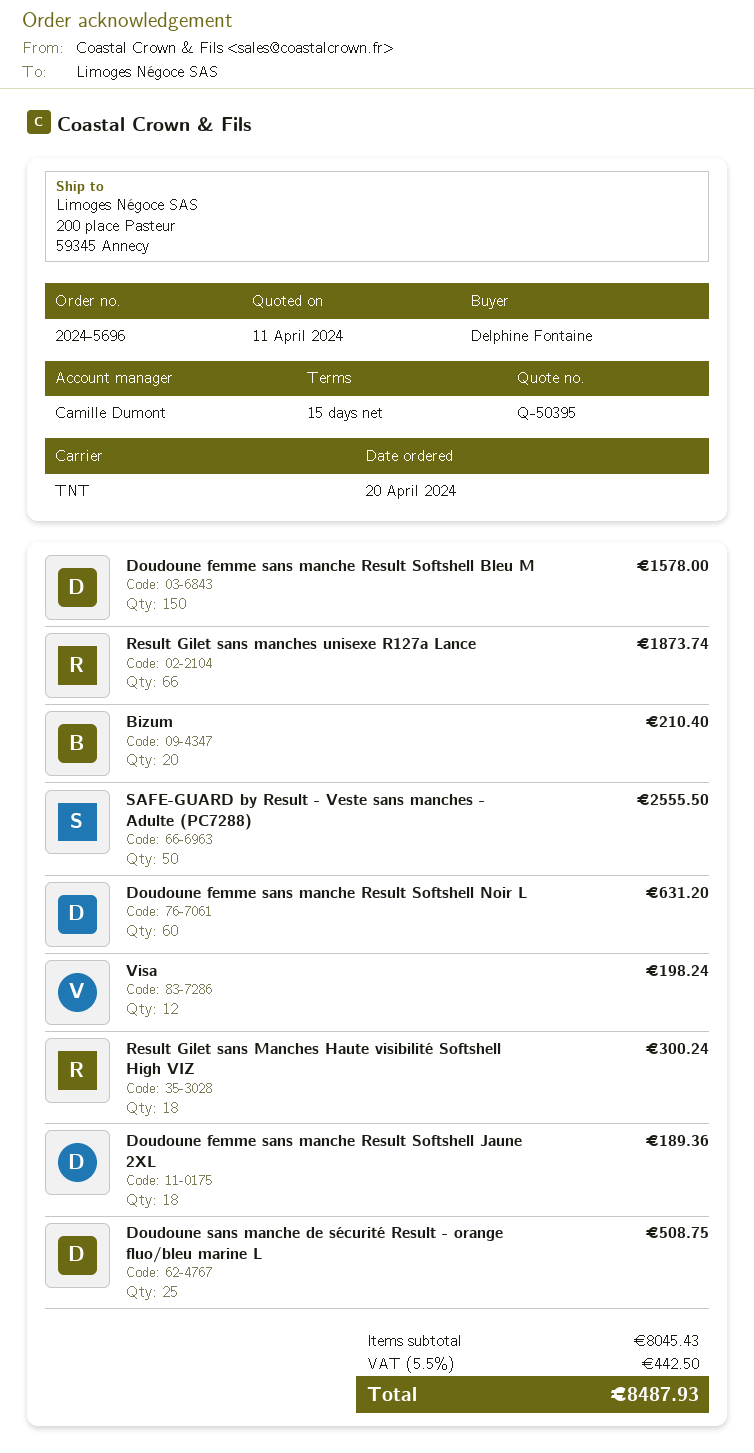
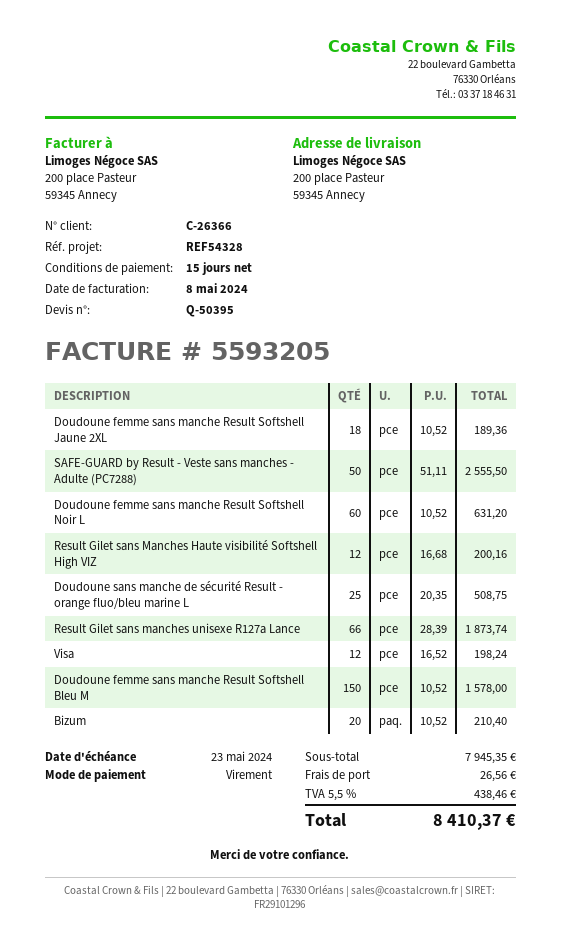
Result Gilet sans Manches Haute visibilité Softshell High VIZ: 18 for 300.24 -> 12 for 200.16
subtotal: 8045.43 -> 7945.35
shipping: none -> 26.56
tax: 5.5% = 442.50 -> 5.5% = 438.46
total: 8487.93 -> 8410.37

